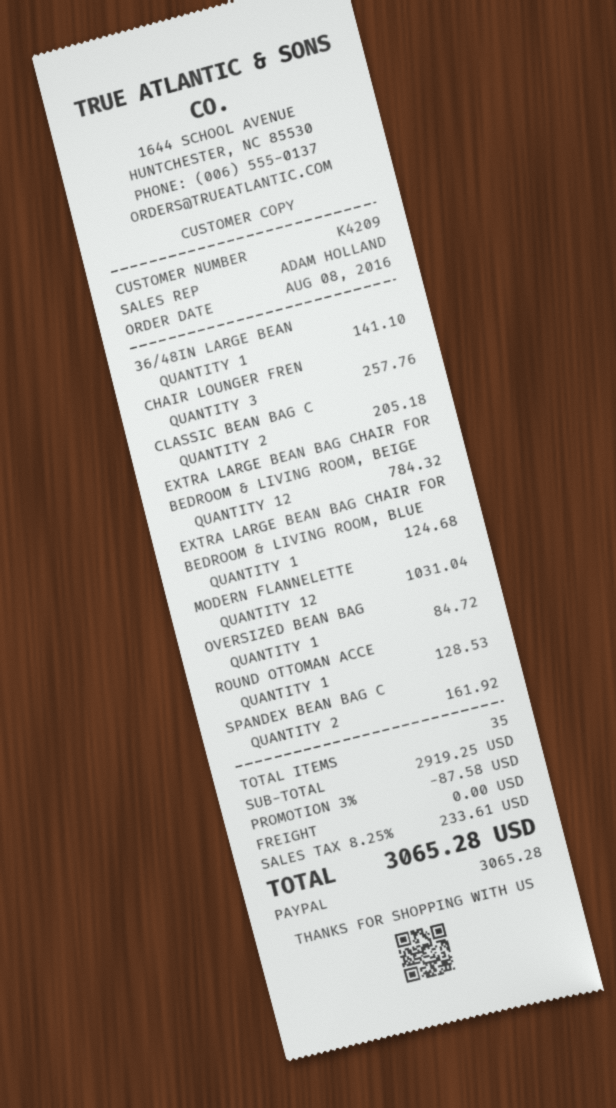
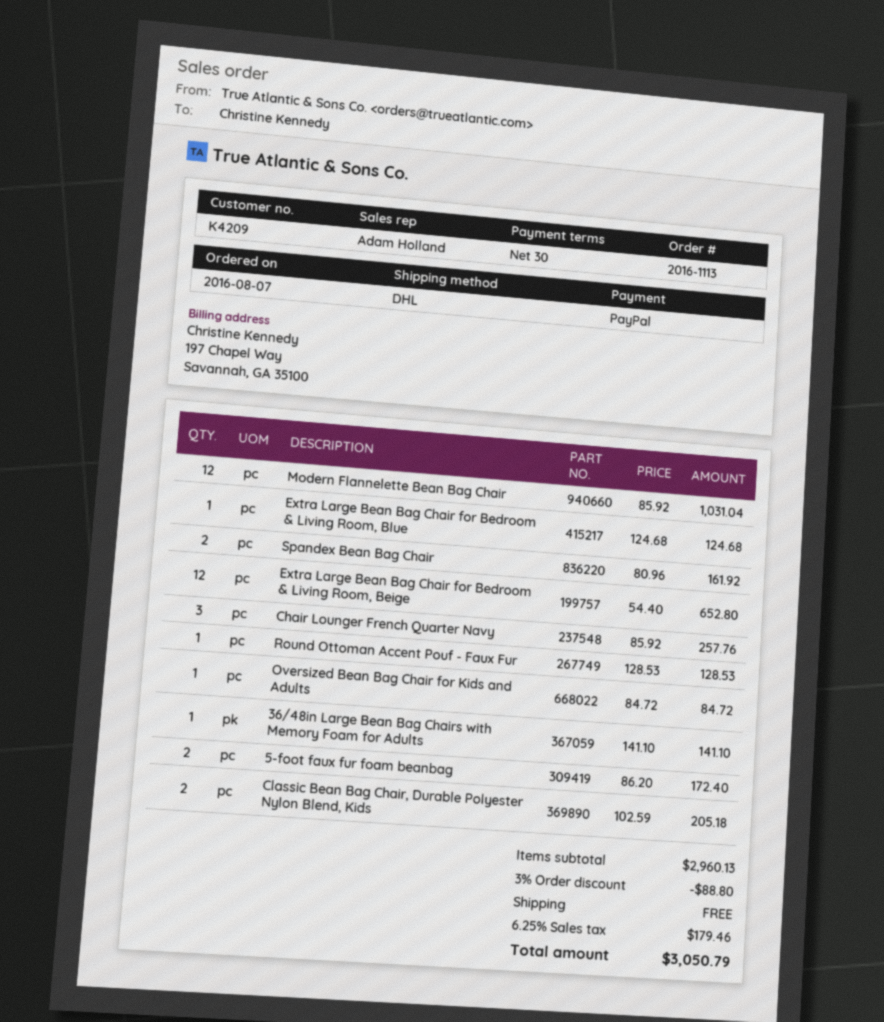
order date: 2016-08-08 -> 2016-08-07
EXTRA LARGE BEAN BAG CHAIR FOR BEDROOM & LIVING ROOM, BEIGE: 12 for 784.32 -> 12 for 652.80
5-foot faux fur foam beanbag: none -> 2 for 172.40
subtotal: 2919.25 -> 2960.13
discount: 3% = 87.58 -> 3% = 88.80
tax: 8.25% = 233.61 -> 6.25% = 179.46
total: 3065.28 -> 3050.79

